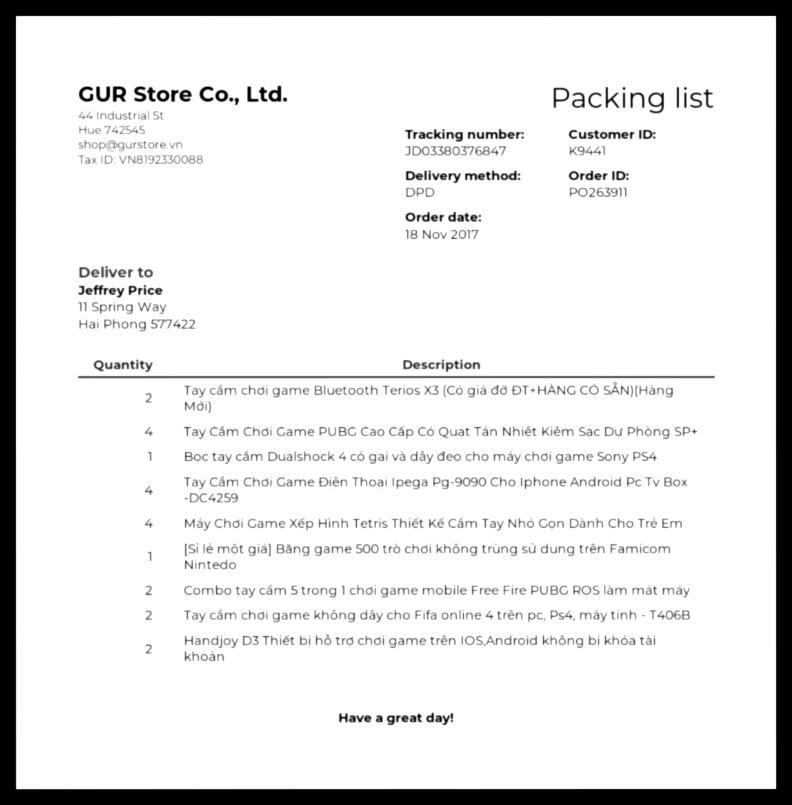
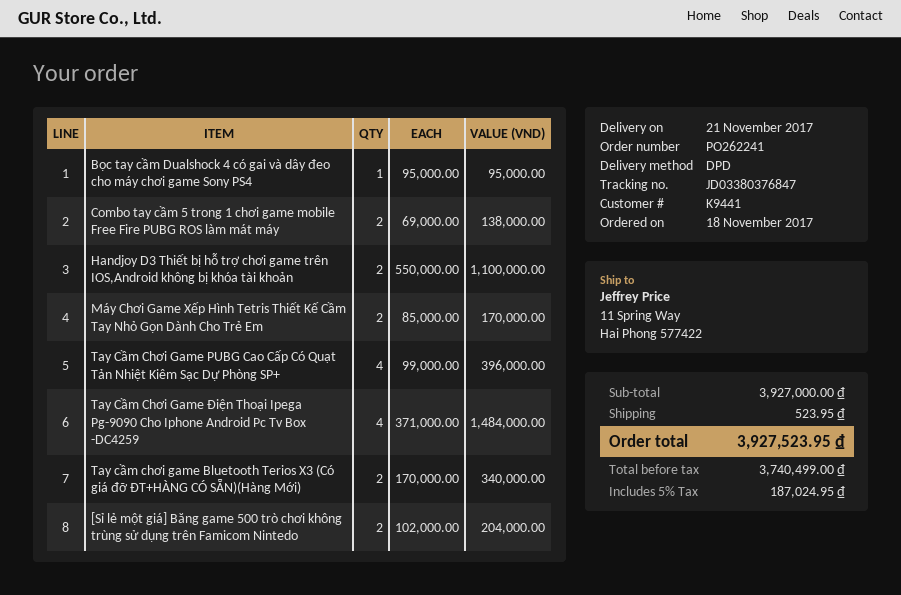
order number: PO263911 -> PO262241
Máy Chơi Game Xếp Hình Tetris Thiết Kế Cầm Tay Nhỏ Gọn Dành Cho Trẻ Em: 4 -> 2
[Sỉ lẻ một giá] Băng game 500 trò chơi không trùng sử dụng trên Famicom Nintedo: 1 -> 2
Tay cầm chơi game không dây cho Fifa online 4 trên pc, Ps4, máy tính - T406B: 2 -> none

